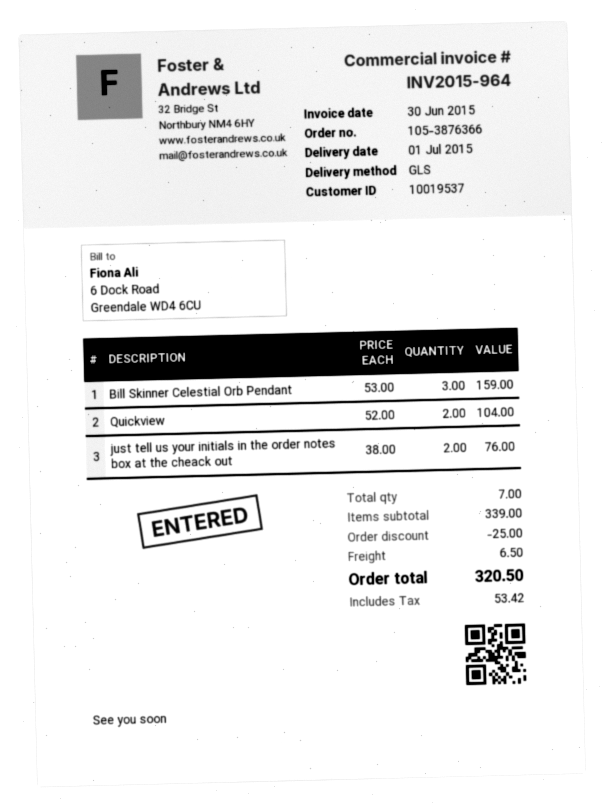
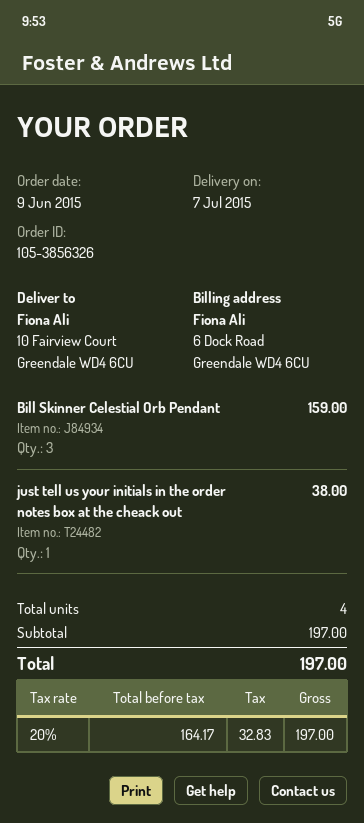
order number: 105-3876366 -> 105-3856326
delivery date: 2015-07-01 -> 2015-07-07
Quickview: 2 for 104.00 -> none
just tell us your initials in the order notes box at the cheack out: 2 for 76.00 -> 1 for 38.00
total quantity: 7 -> 4
subtotal: 339.00 -> 197.00
discount: 25.00 -> none
shipping: 6.50 -> none
tax: 53.42 -> 32.83
total: 320.50 -> 197.00

